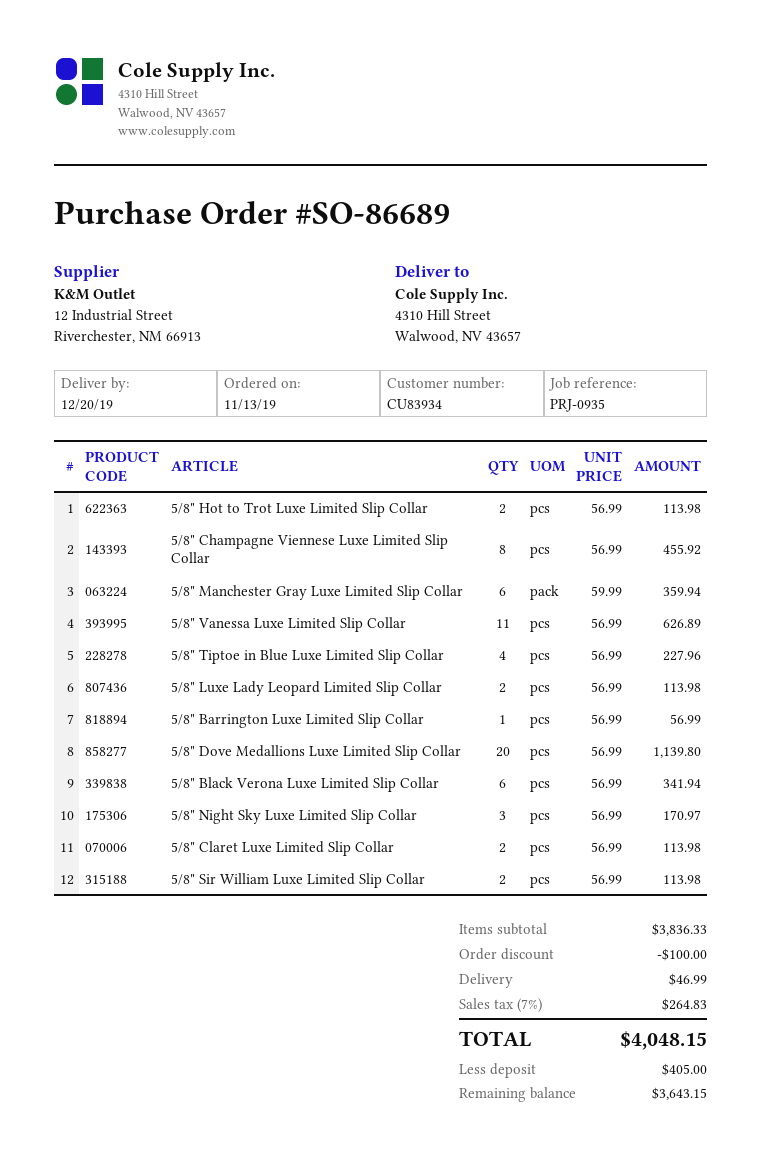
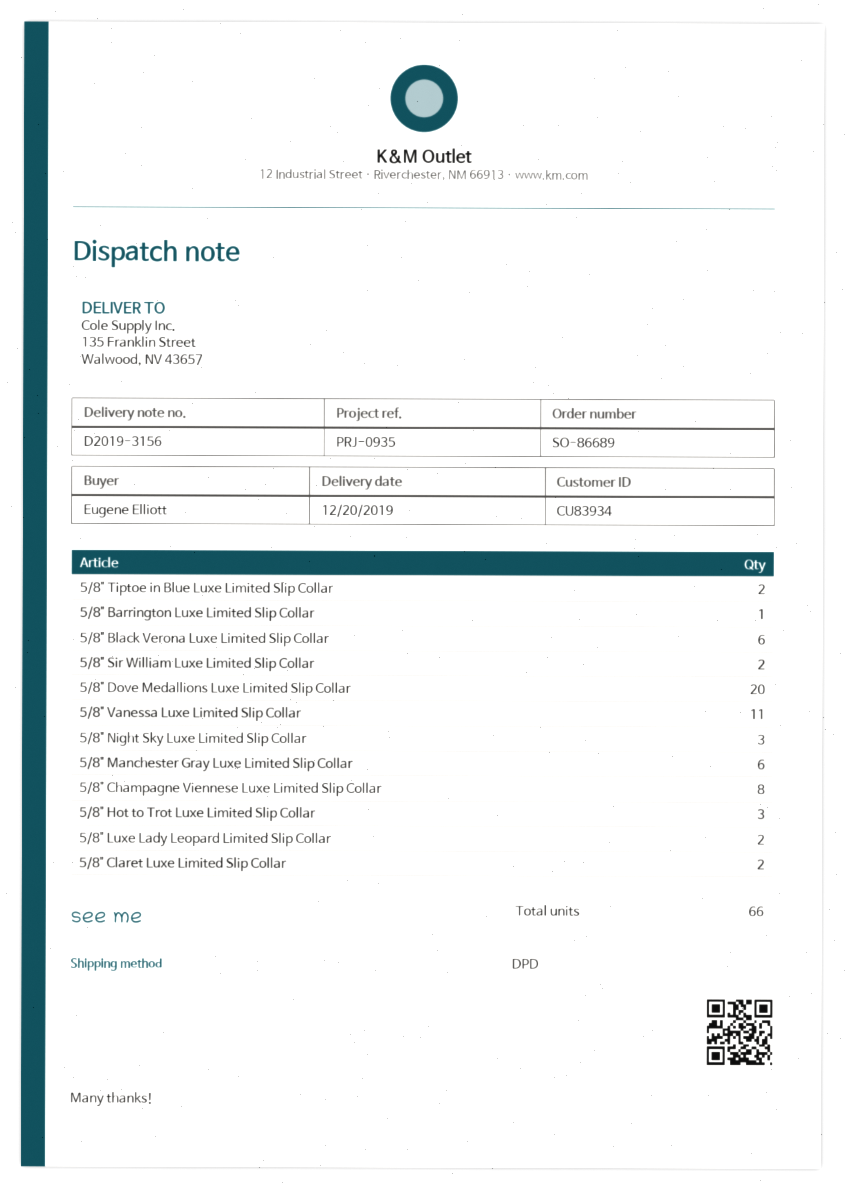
ship to: 4310 Hill Street, Walwood, NV 43657 -> 135 Franklin Street, Walwood, NV 43657
5/8" Hot to Trot Luxe Limited Slip Collar: 2 -> 3
5/8" Tiptoe in Blue Luxe Limited Slip Collar: 4 -> 2

